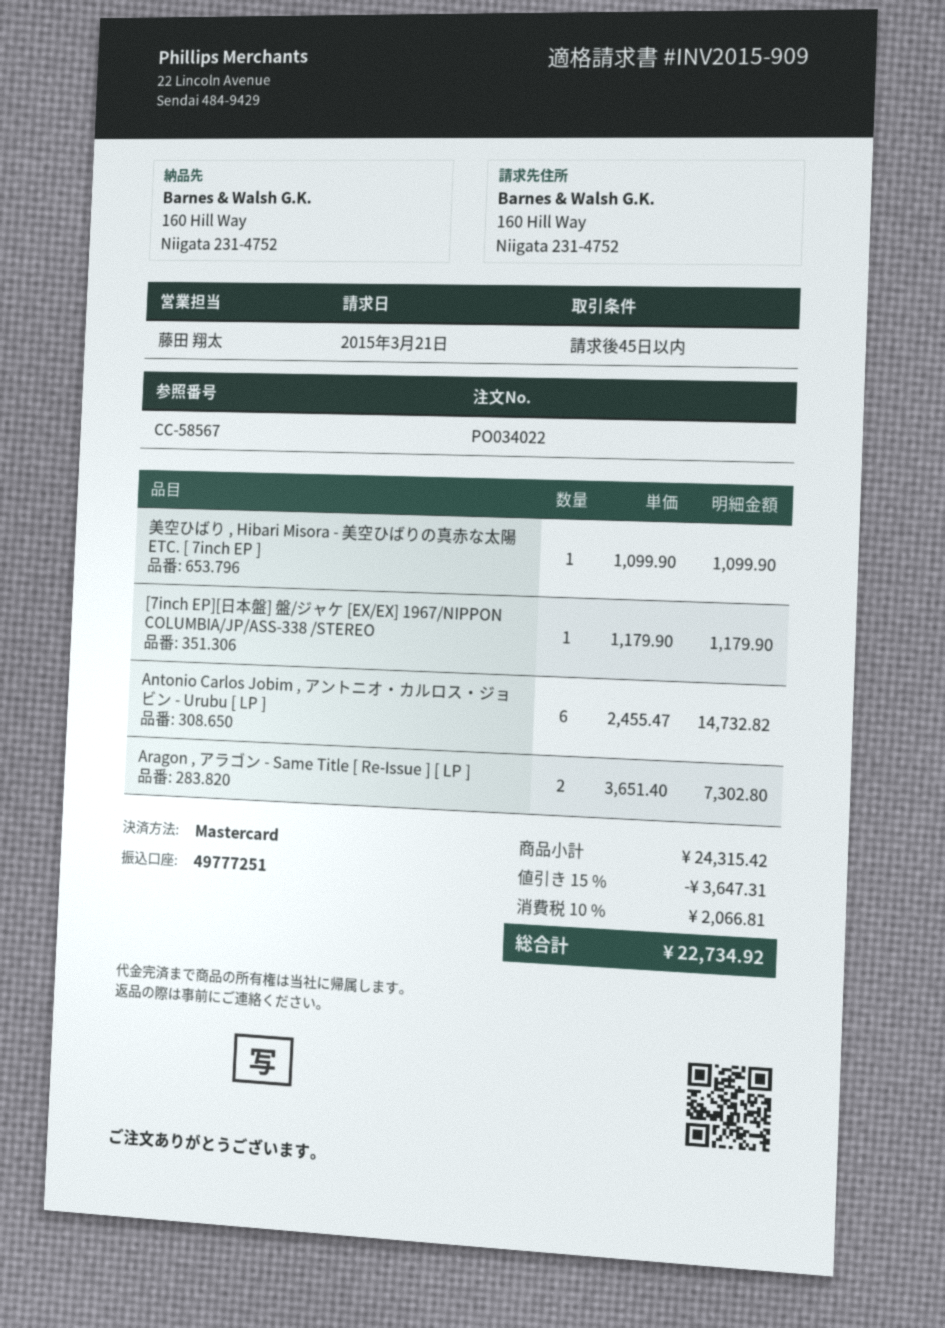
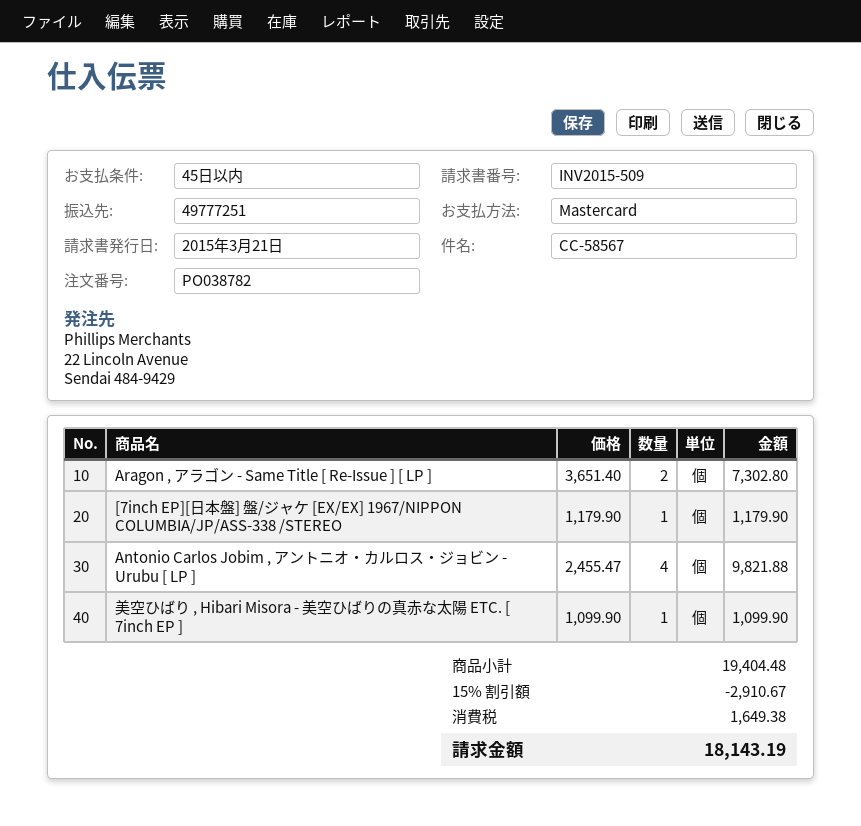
order number: PO034022 -> PO038782
invoice number: INV2015-909 -> INV2015-509
Antonio Carlos Jobim , アントニオ・カルロス・ジョビン - Urubu [ LP ]: 6 x 2455.47 = 14732.82 -> 4 x 2455.47 = 9821.88
subtotal: 24315.42 -> 19404.48
discount: 15% = 3647.31 -> 15% = 2910.67
tax: 2066.81 -> 1649.38
total: 22734.92 -> 18143.19

